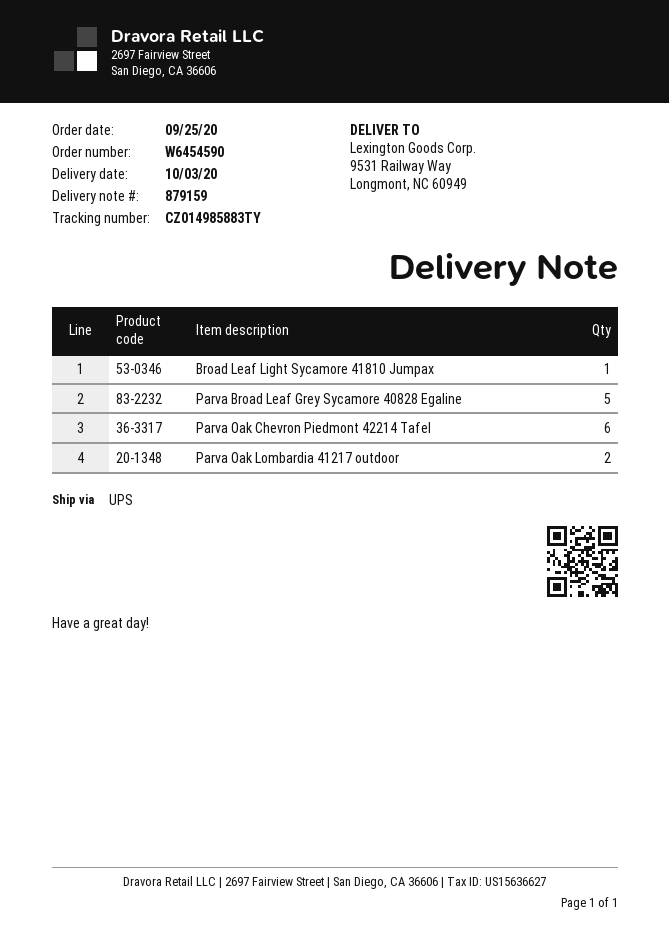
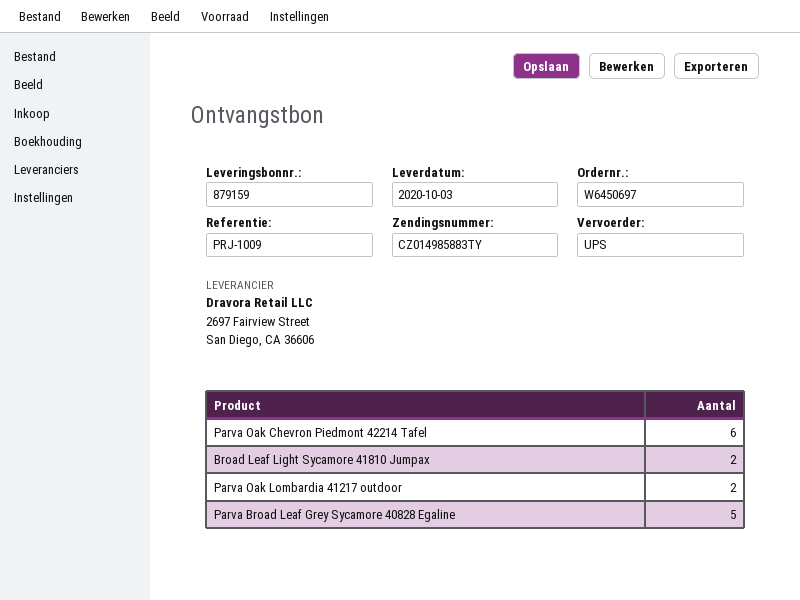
order number: W6454590 -> W6450697
Broad Leaf Light Sycamore 41810 Jumpax: 1 -> 2

